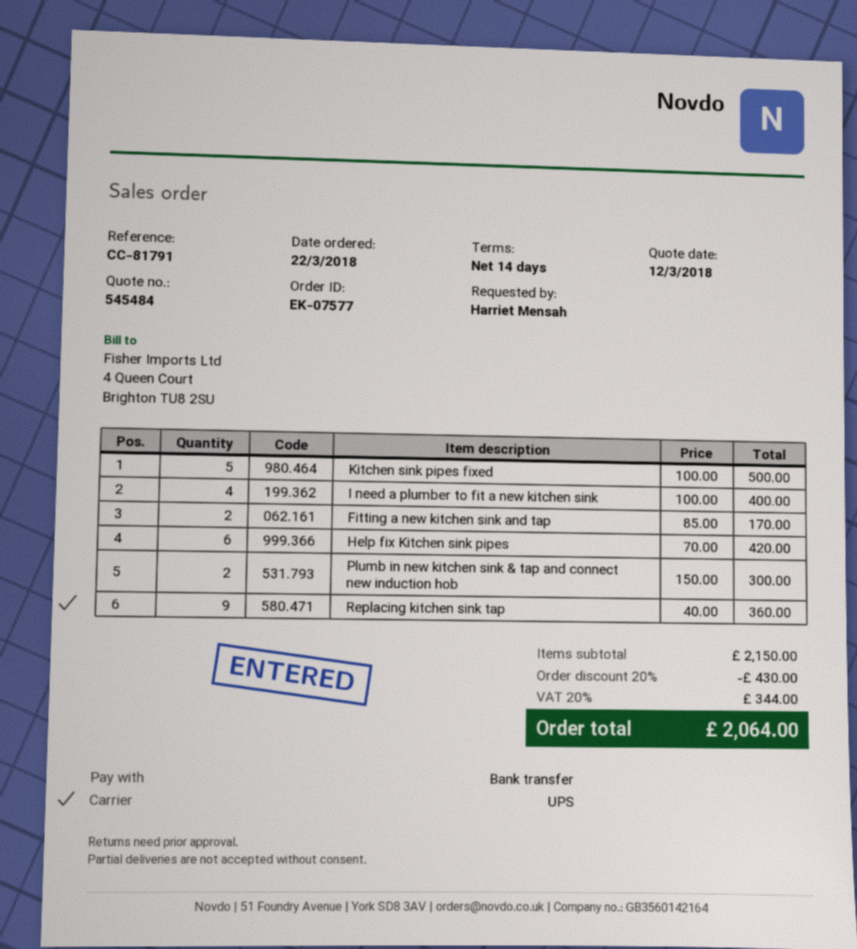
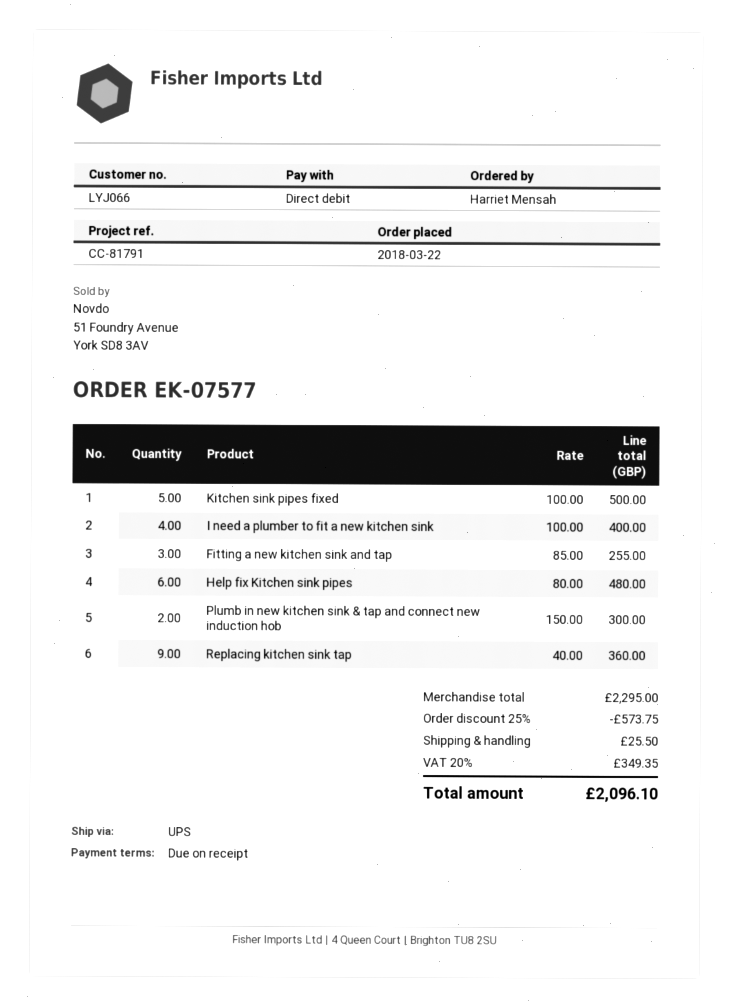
payment terms: 14 days -> on receipt
payment method: bank transfer -> direct debit
Fitting a new kitchen sink and tap: 2 x 85.00 = 170.00 -> 3 x 85.00 = 255.00
Help fix Kitchen sink pipes: 6 x 70.00 = 420.00 -> 6 x 80.00 = 480.00
subtotal: 2150.00 -> 2295.00
discount: 20% = 430.00 -> 25% = 573.75
shipping: none -> 25.50
tax: 20% = 344.00 -> 20% = 349.35
total: 2064.00 -> 2096.10

